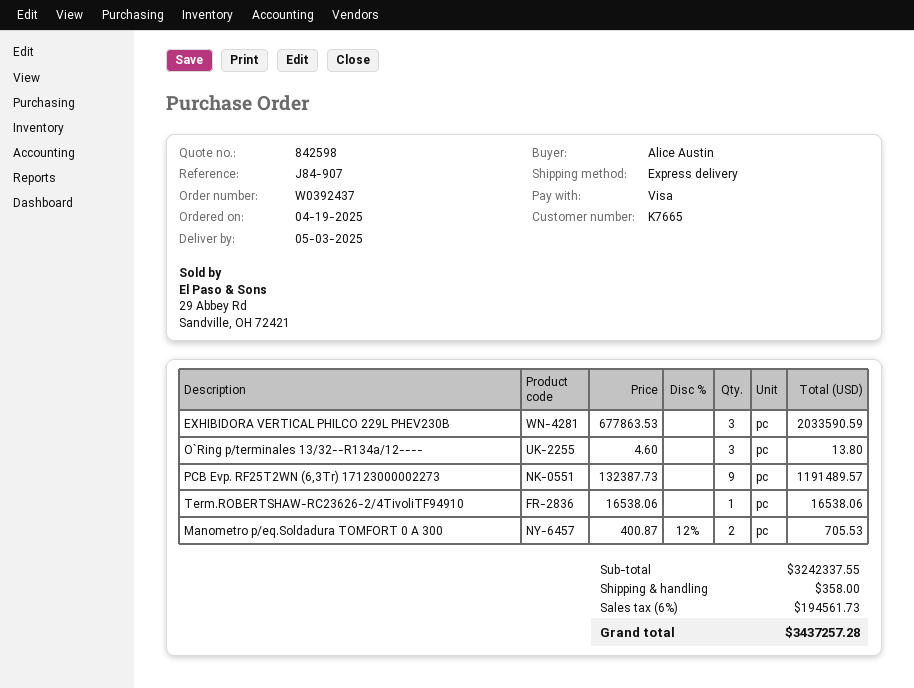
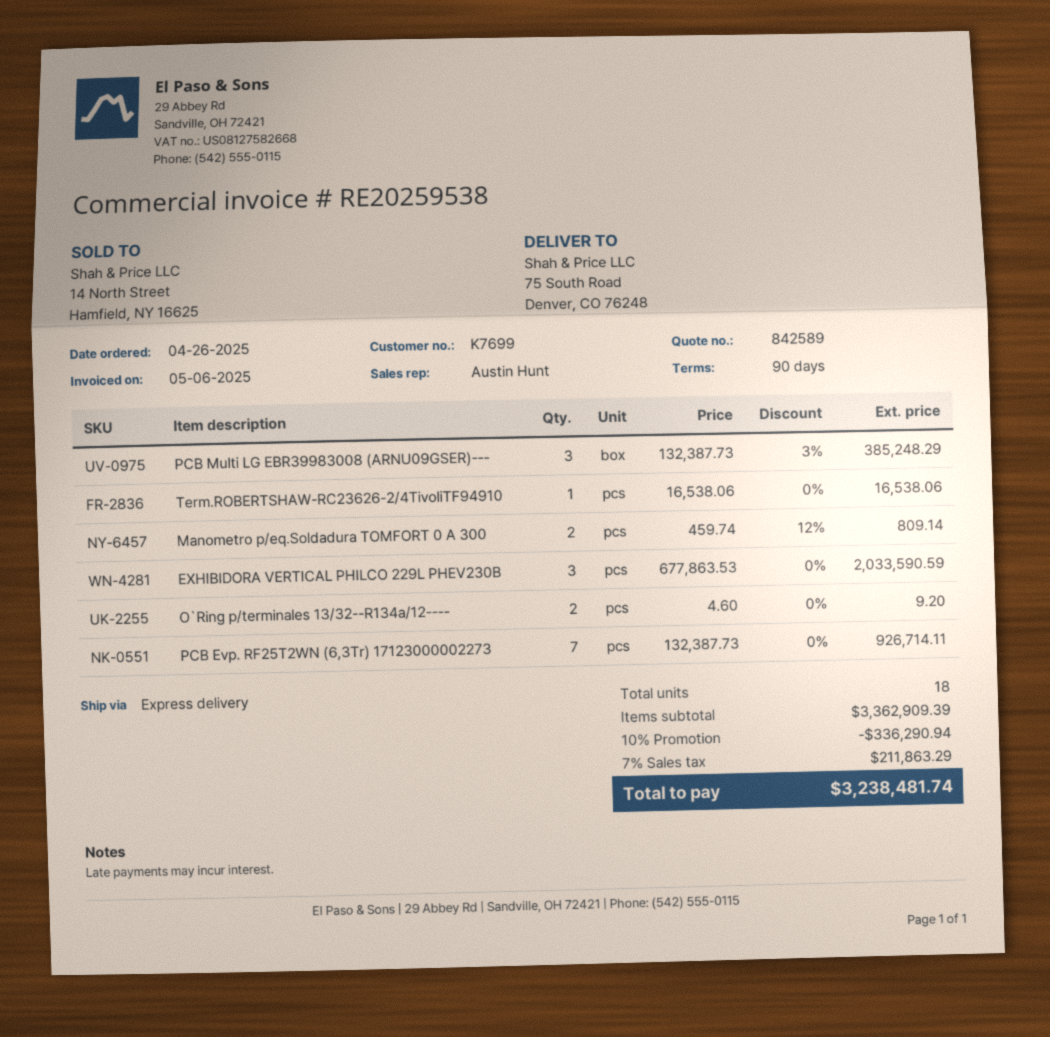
quote number: 842598 -> 842589
order date: 2025-04-19 -> 2025-04-26
customer number: K7665 -> K7699
O`Ring p/terminales 13/32--R134a/12----: 3 x 4.60 = 13.80 -> 2 x 4.60 = 9.20
PCB Evp. RF25T2WN (6,3Tr) 17123000002273: 9 x 132387.73 = 1191489.57 -> 7 x 132387.73 = 926714.11
Manometro p/eq.Soldadura TOMFORT 0 A 300: 2 x 400.87 - 12% = 705.53 -> 2 x 459.74 - 12% = 809.14
PCB Multi LG EBR39983008 (ARNU09GSER)---: none -> 3 x 132387.73 - 3% = 385248.29
subtotal: 3242337.55 -> 3362909.39
discount: none -> 10% = 336290.94
shipping: 358.00 -> none
tax: 6% = 194561.73 -> 7% = 211863.29
total: 3437257.28 -> 3238481.74

